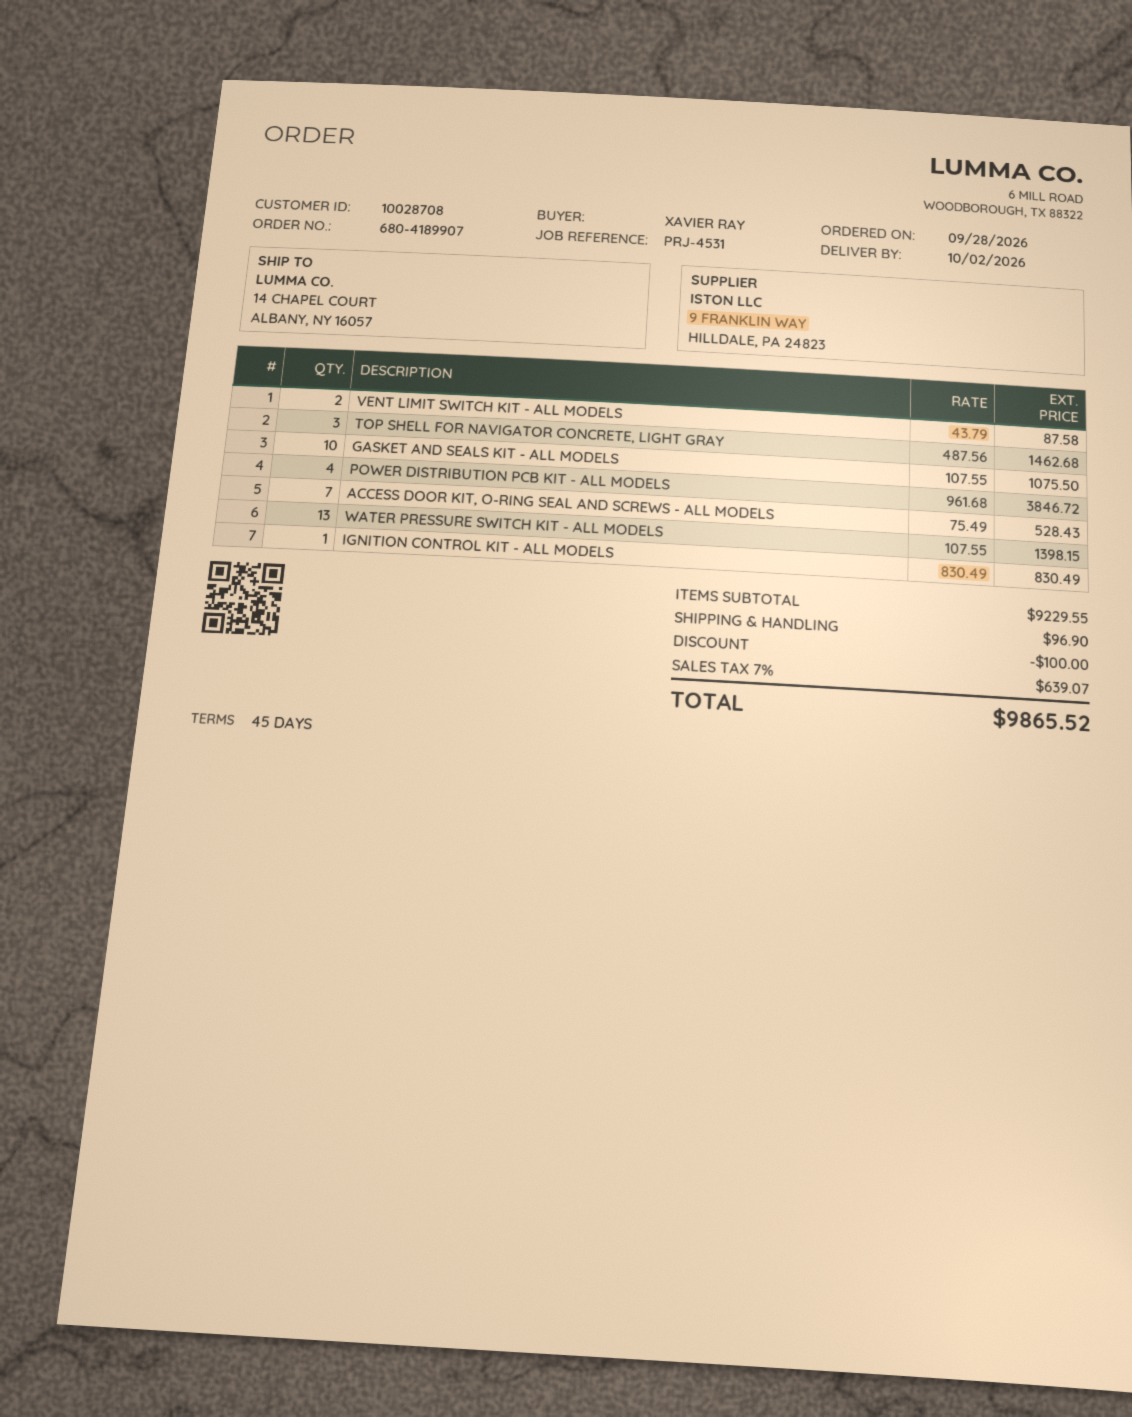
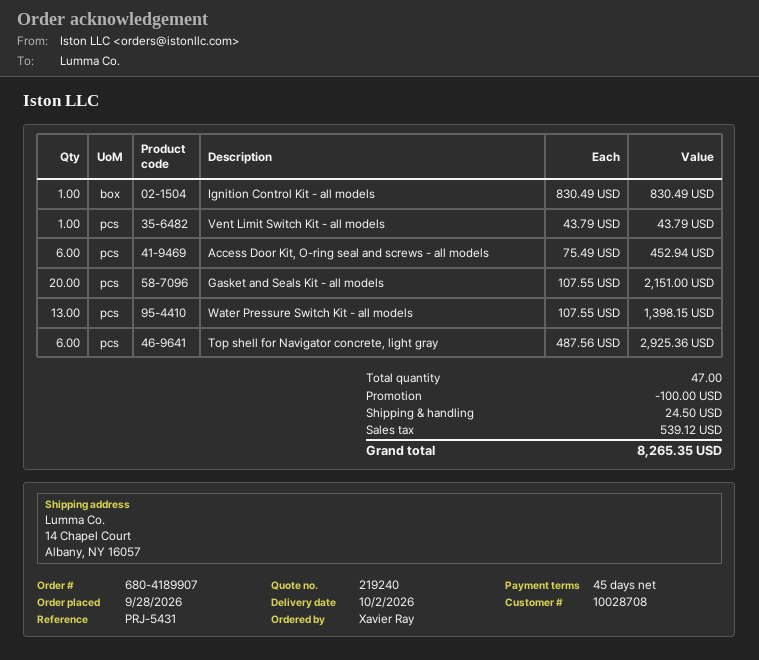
reference: PRJ-4531 -> PRJ-5431
VENT LIMIT SWITCH KIT - ALL MODELS: 2 x 43.79 = 87.58 -> 1 x 43.79 = 43.79
TOP SHELL FOR NAVIGATOR CONCRETE, LIGHT GRAY: 3 x 487.56 = 1462.68 -> 6 x 487.56 = 2925.36
GASKET AND SEALS KIT - ALL MODELS: 10 x 107.55 = 1075.50 -> 20 x 107.55 = 2151.00
POWER DISTRIBUTION PCB KIT - ALL MODELS: 4 x 961.68 = 3846.72 -> none
ACCESS DOOR KIT, O-RING SEAL AND SCREWS - ALL MODELS: 7 x 75.49 = 528.43 -> 6 x 75.49 = 452.94
shipping: 96.90 -> 24.50
tax: 639.07 -> 539.12
total: 9865.52 -> 8265.35

